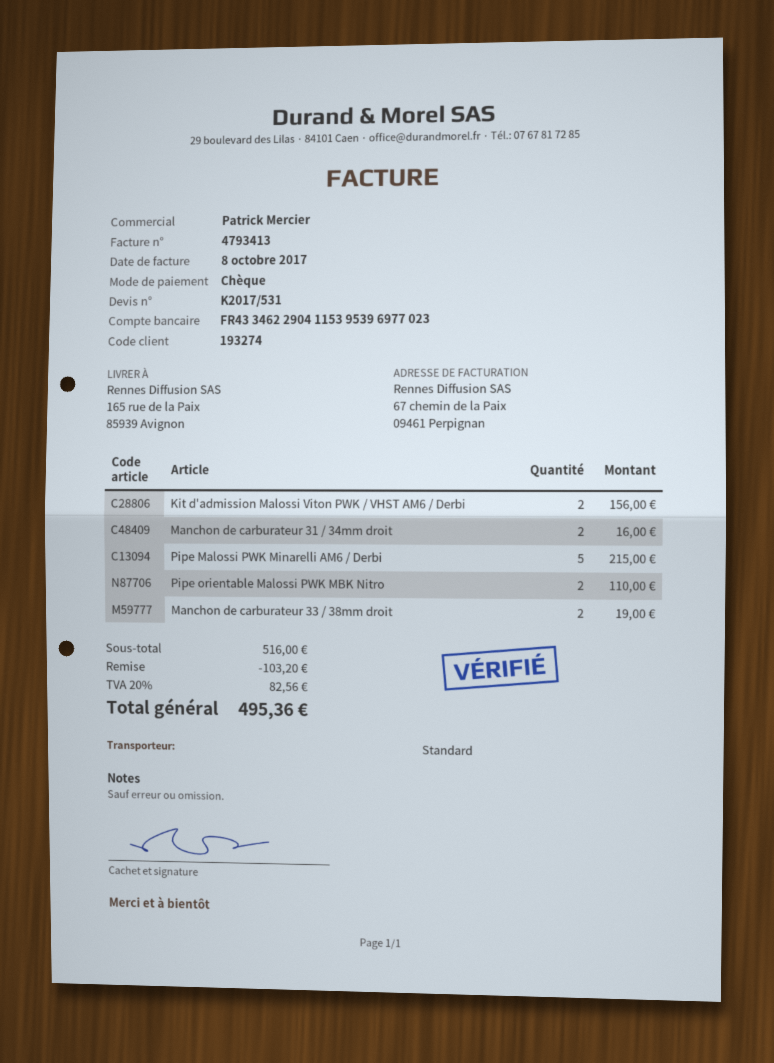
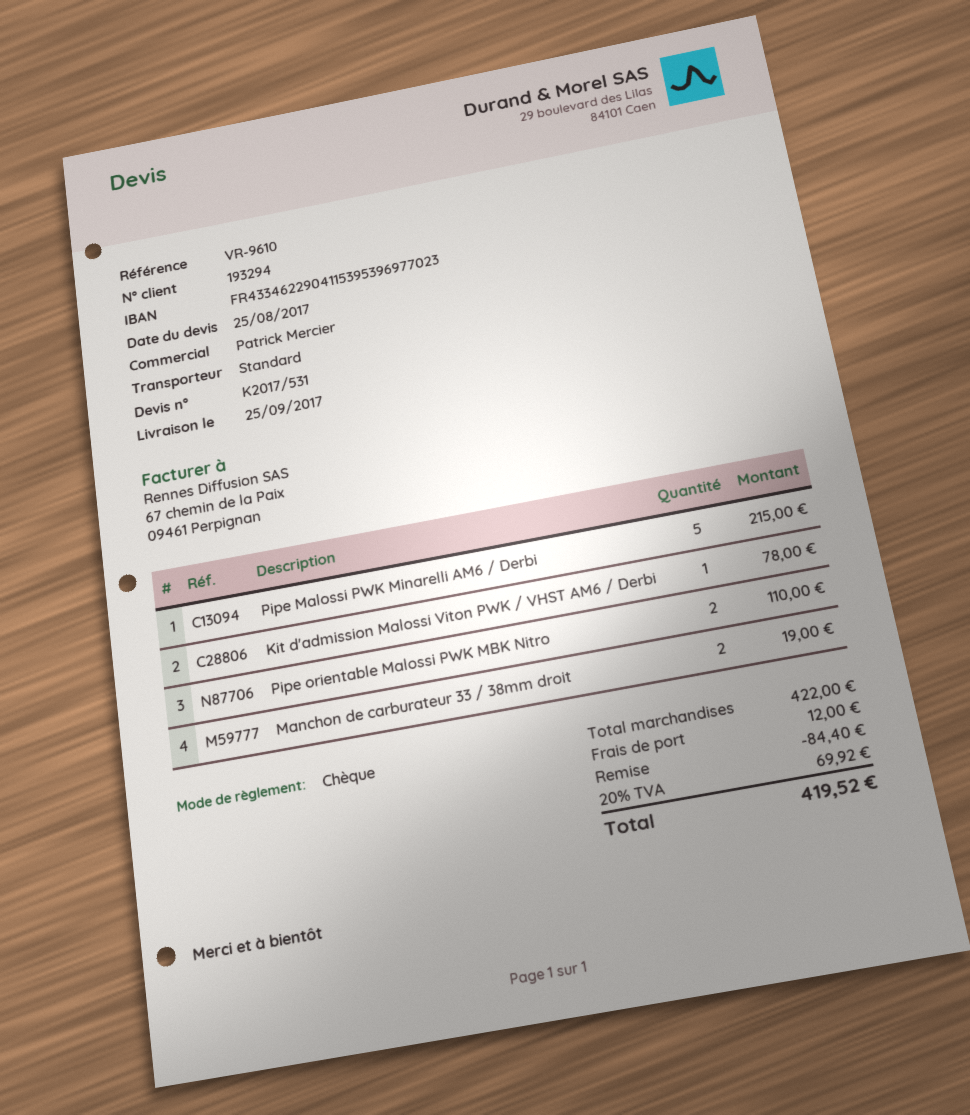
customer number: 193274 -> 193294
Kit d'admission Malossi Viton PWK / VHST AM6 / Derbi: 2 for 156.00 -> 1 for 78.00
Manchon de carburateur 31 / 34mm droit: 2 for 16.00 -> none
subtotal: 516.00 -> 422.00
discount: 103.20 -> 84.40
shipping: none -> 12.00
tax: 20% = 82.56 -> 20% = 69.92
total: 495.36 -> 419.52

